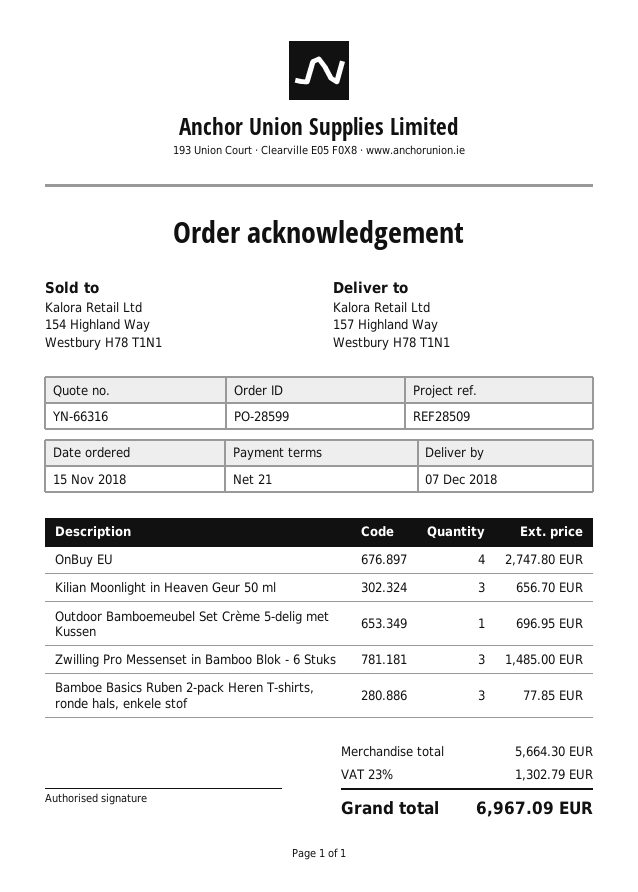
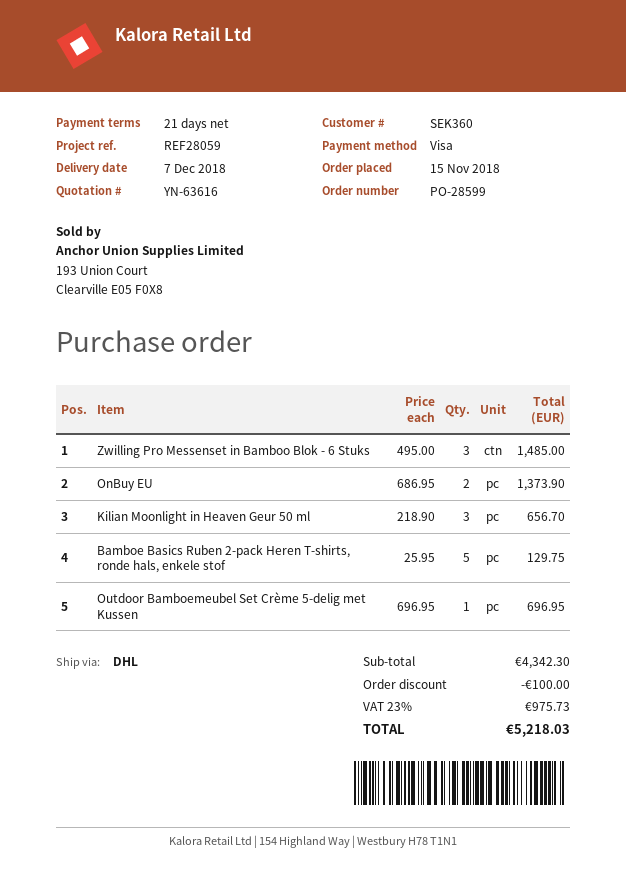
quote number: YN-66316 -> YN-63616
reference: REF28509 -> REF28059
OnBuy EU: 4 for 2747.80 -> 2 for 1373.90
Bamboe Basics Ruben 2-pack Heren T-shirts, ronde hals, enkele stof: 3 for 77.85 -> 5 for 129.75
subtotal: 5664.30 -> 4342.30
discount: none -> 100.00
tax: 23% = 1302.79 -> 23% = 975.73
total: 6967.09 -> 5218.03

